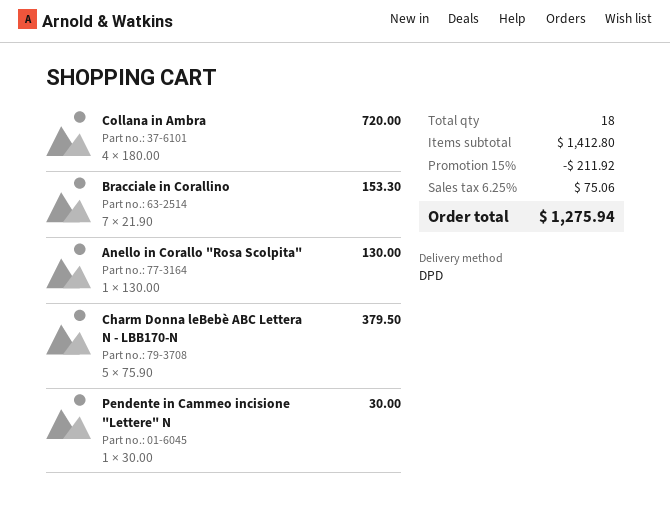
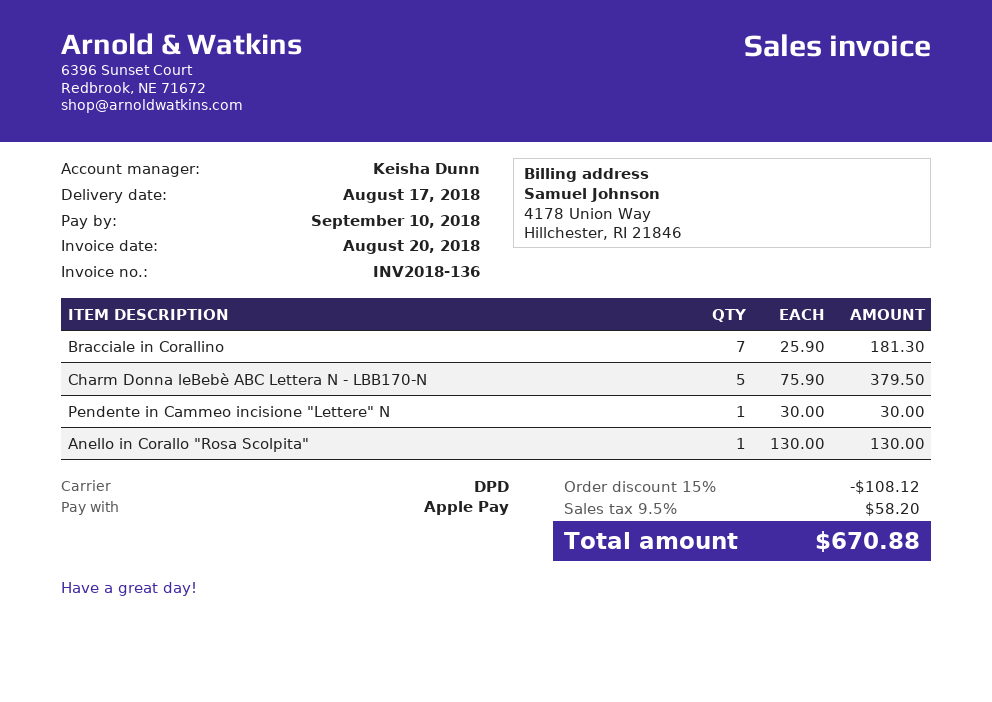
Collana in Ambra: 4 x 180.00 = 720.00 -> none
Bracciale in Corallino: 7 x 21.90 = 153.30 -> 7 x 25.90 = 181.30
discount: 15% = 211.92 -> 15% = 108.12
tax: 6.25% = 75.06 -> 9.5% = 58.20
total: 1275.94 -> 670.88

